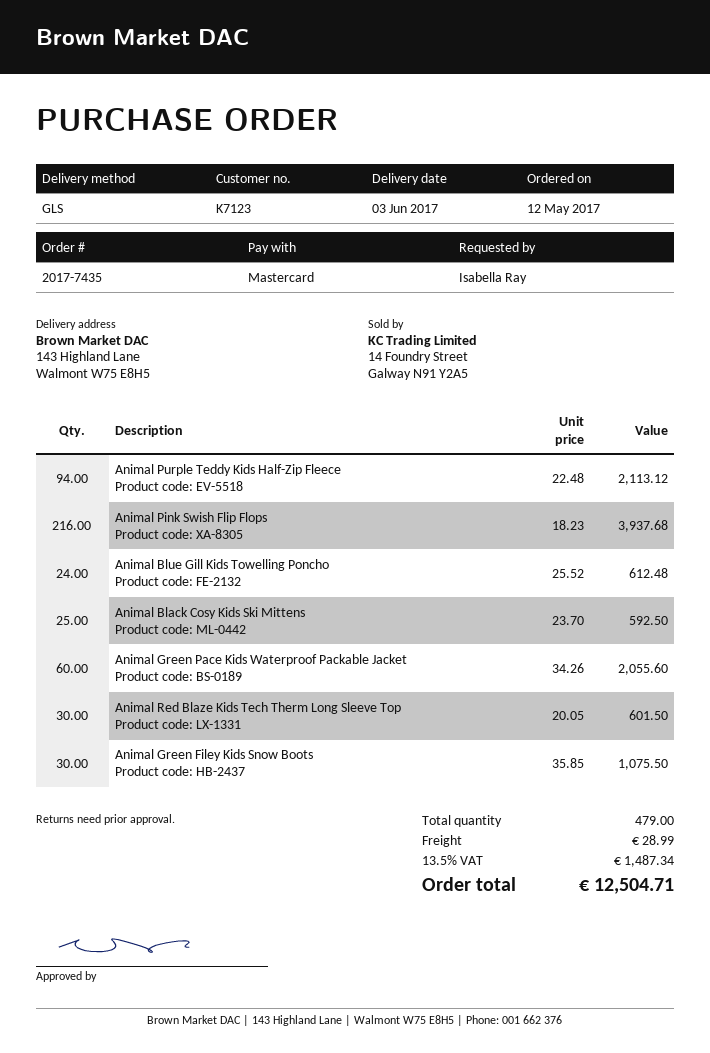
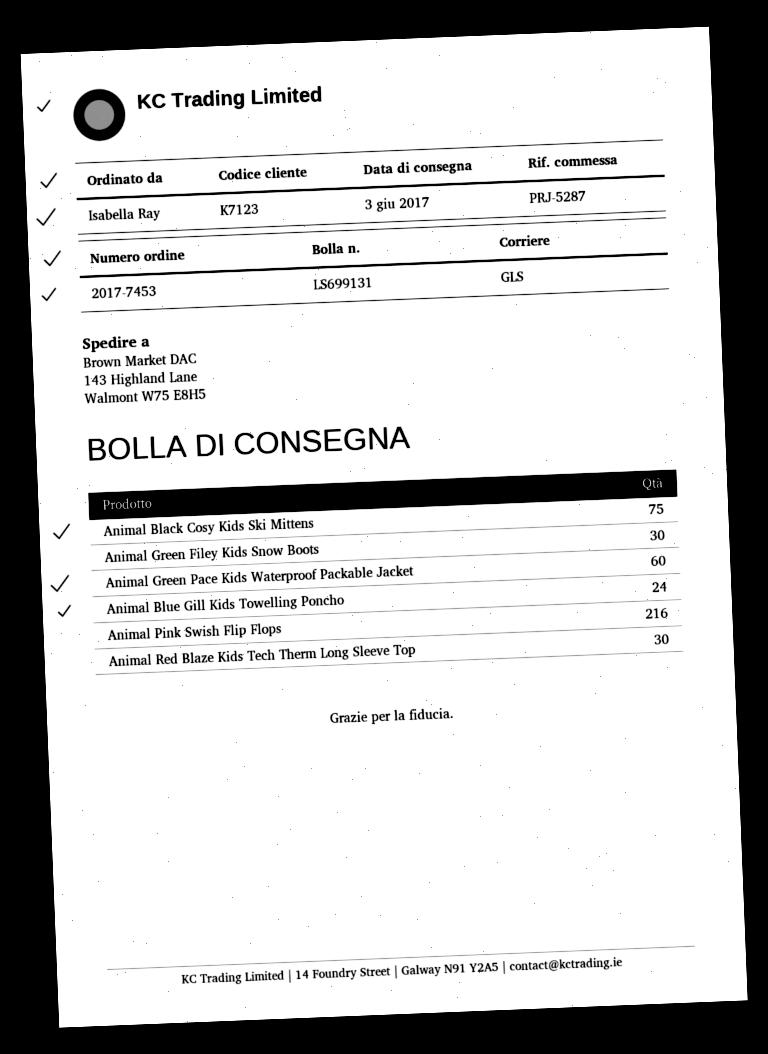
order number: 2017-7435 -> 2017-7453
Animal Purple Teddy Kids Half-Zip Fleece: 94 -> none
Animal Black Cosy Kids Ski Mittens: 25 -> 75

